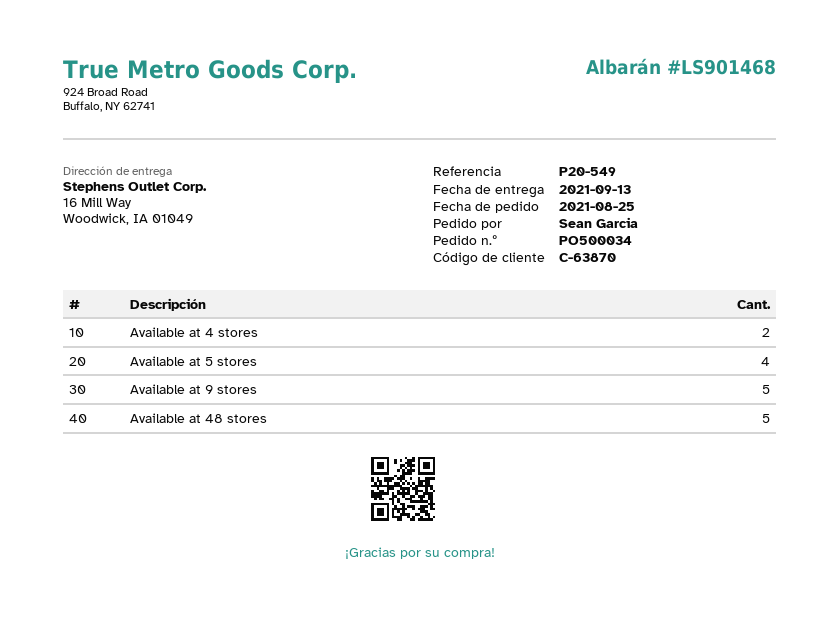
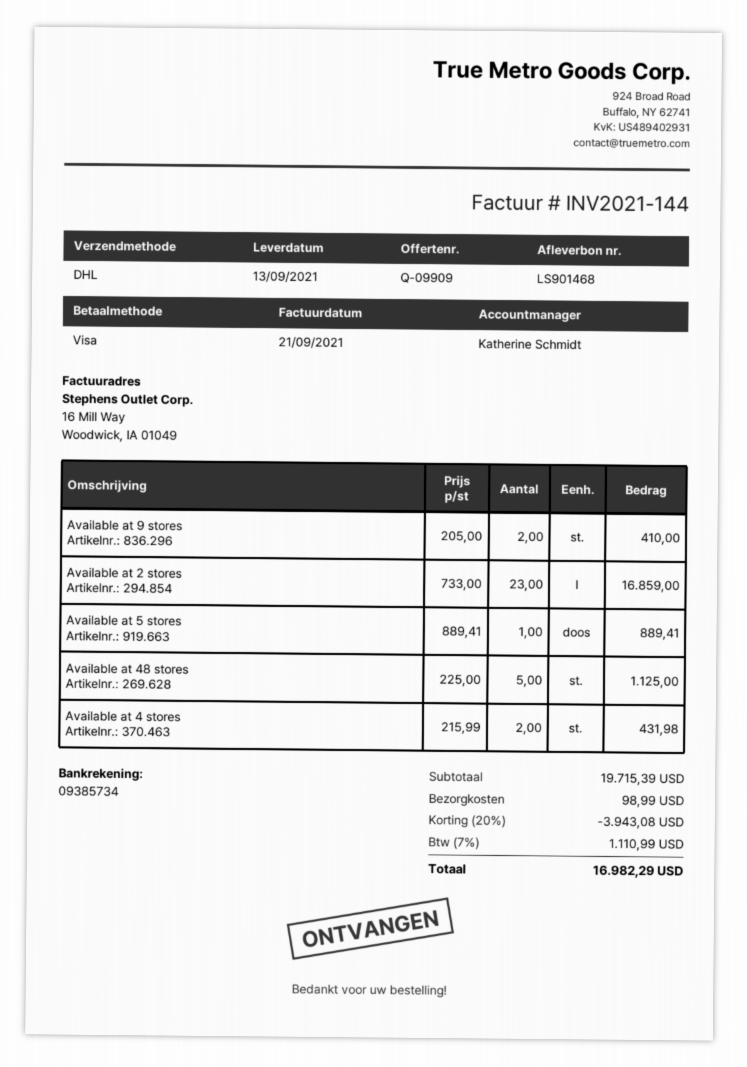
Available at 5 stores: 4 -> 1
Available at 9 stores: 5 -> 2
Available at 2 stores: none -> 23

